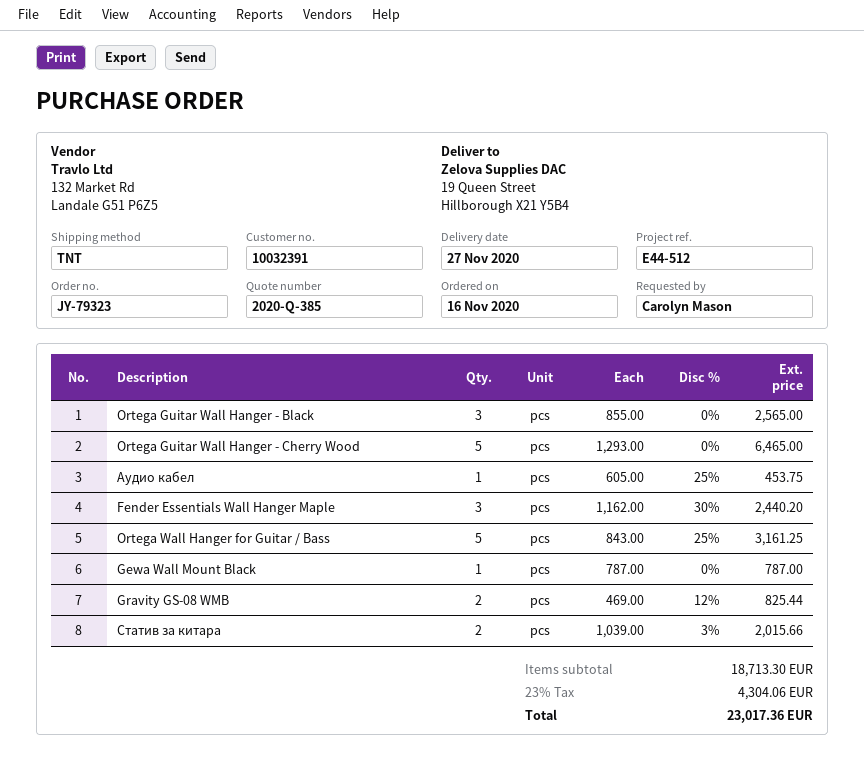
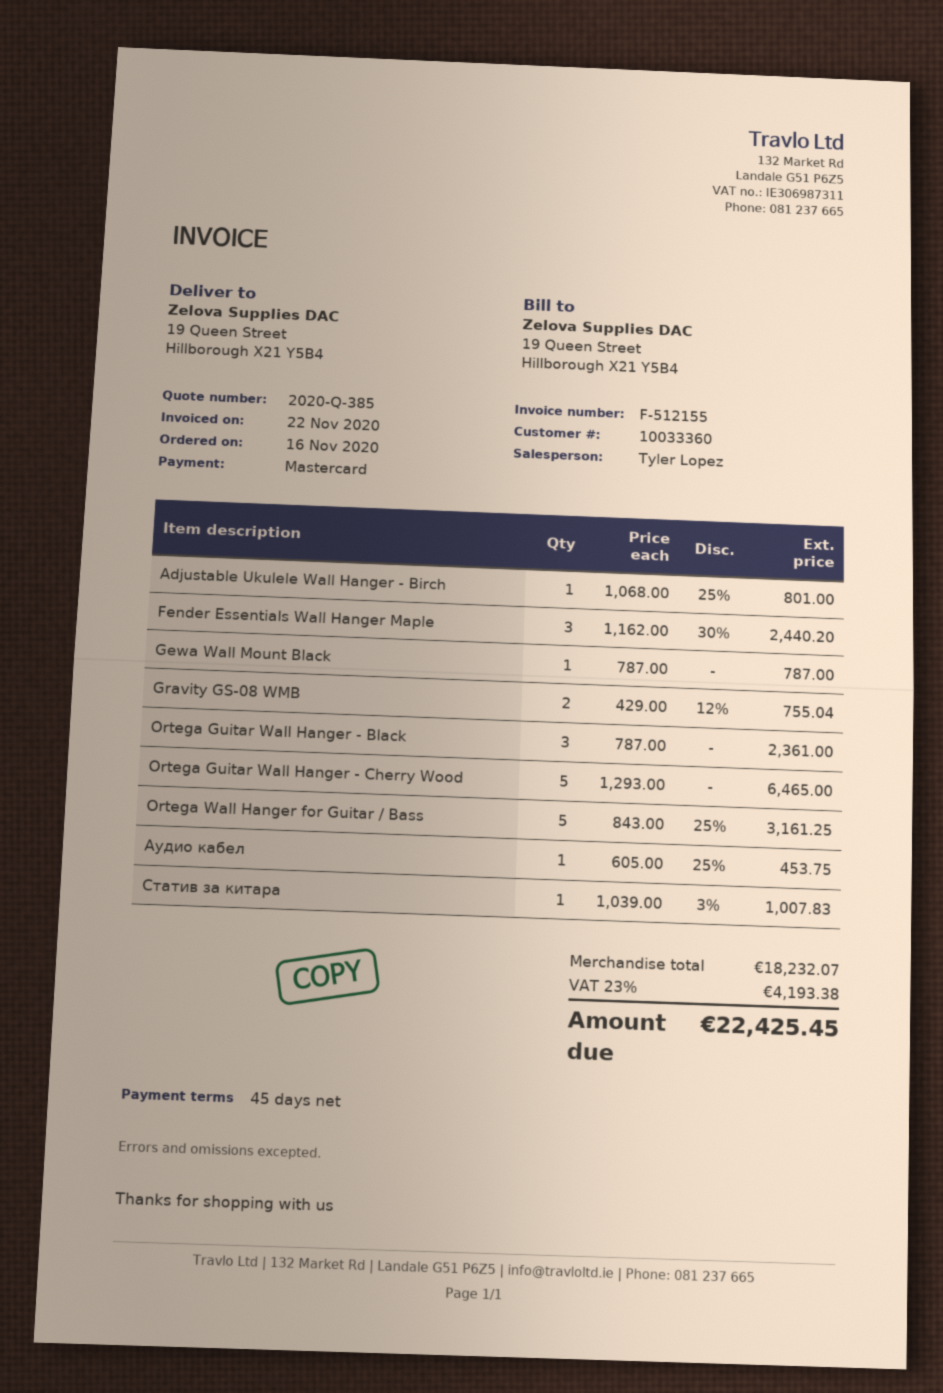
customer number: 10032391 -> 10033360
Ortega Guitar Wall Hanger - Black: 3 x 855.00 = 2565.00 -> 3 x 787.00 = 2361.00
Gravity GS-08 WMB: 2 x 469.00 - 12% = 825.44 -> 2 x 429.00 - 12% = 755.04
Статив за китара: 2 x 1039.00 - 3% = 2015.66 -> 1 x 1039.00 - 3% = 1007.83
Adjustable Ukulele Wall Hanger - Birch: none -> 1 x 1068.00 - 25% = 801.00
subtotal: 18713.30 -> 18232.07
tax: 23% = 4304.06 -> 23% = 4193.38
total: 23017.36 -> 22425.45

